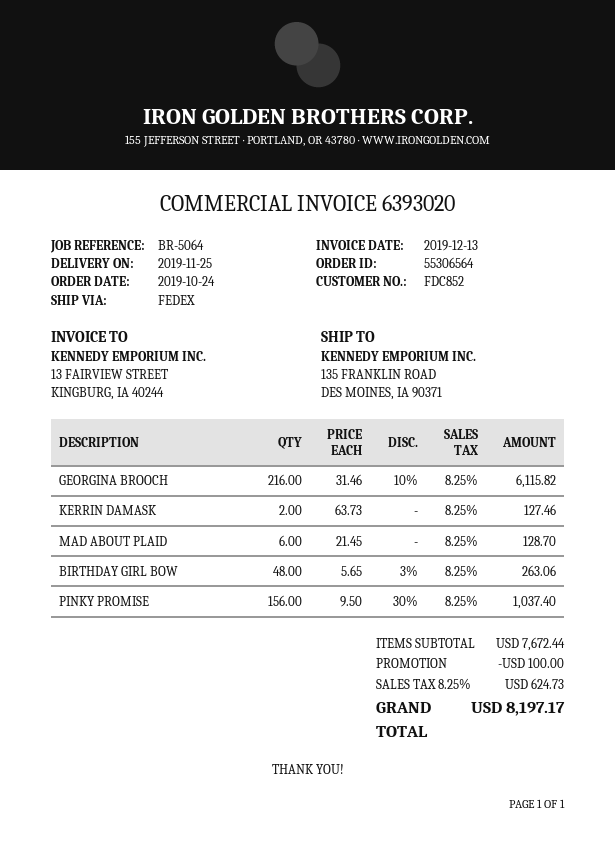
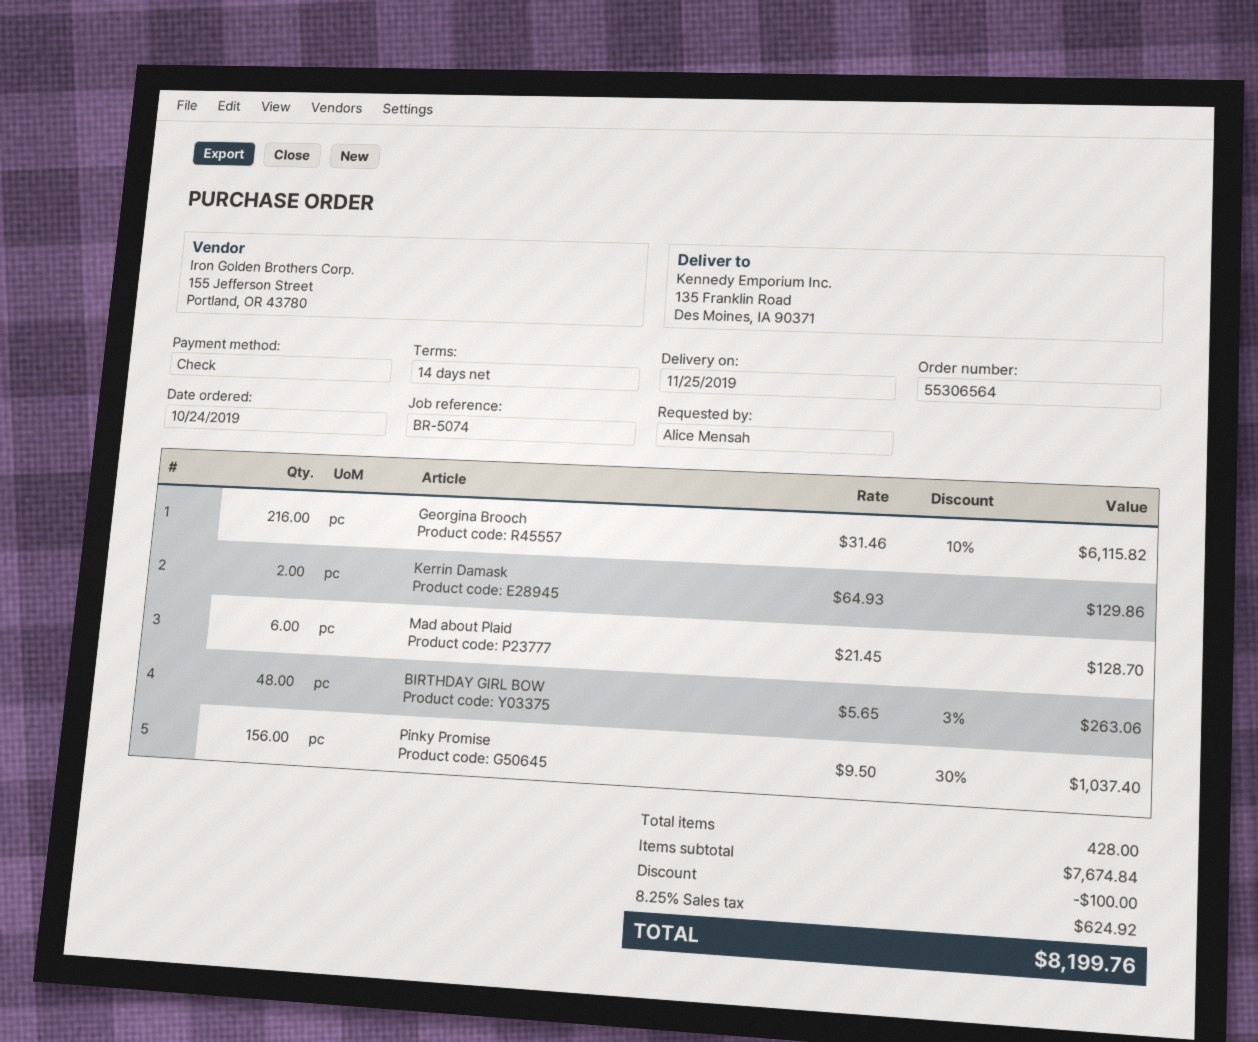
reference: BR-5064 -> BR-5074
KERRIN DAMASK: 2 x 63.73 = 127.46 -> 2 x 64.93 = 129.86
subtotal: 7672.44 -> 7674.84
tax: 8.25% = 624.73 -> 8.25% = 624.92
total: 8197.17 -> 8199.76

